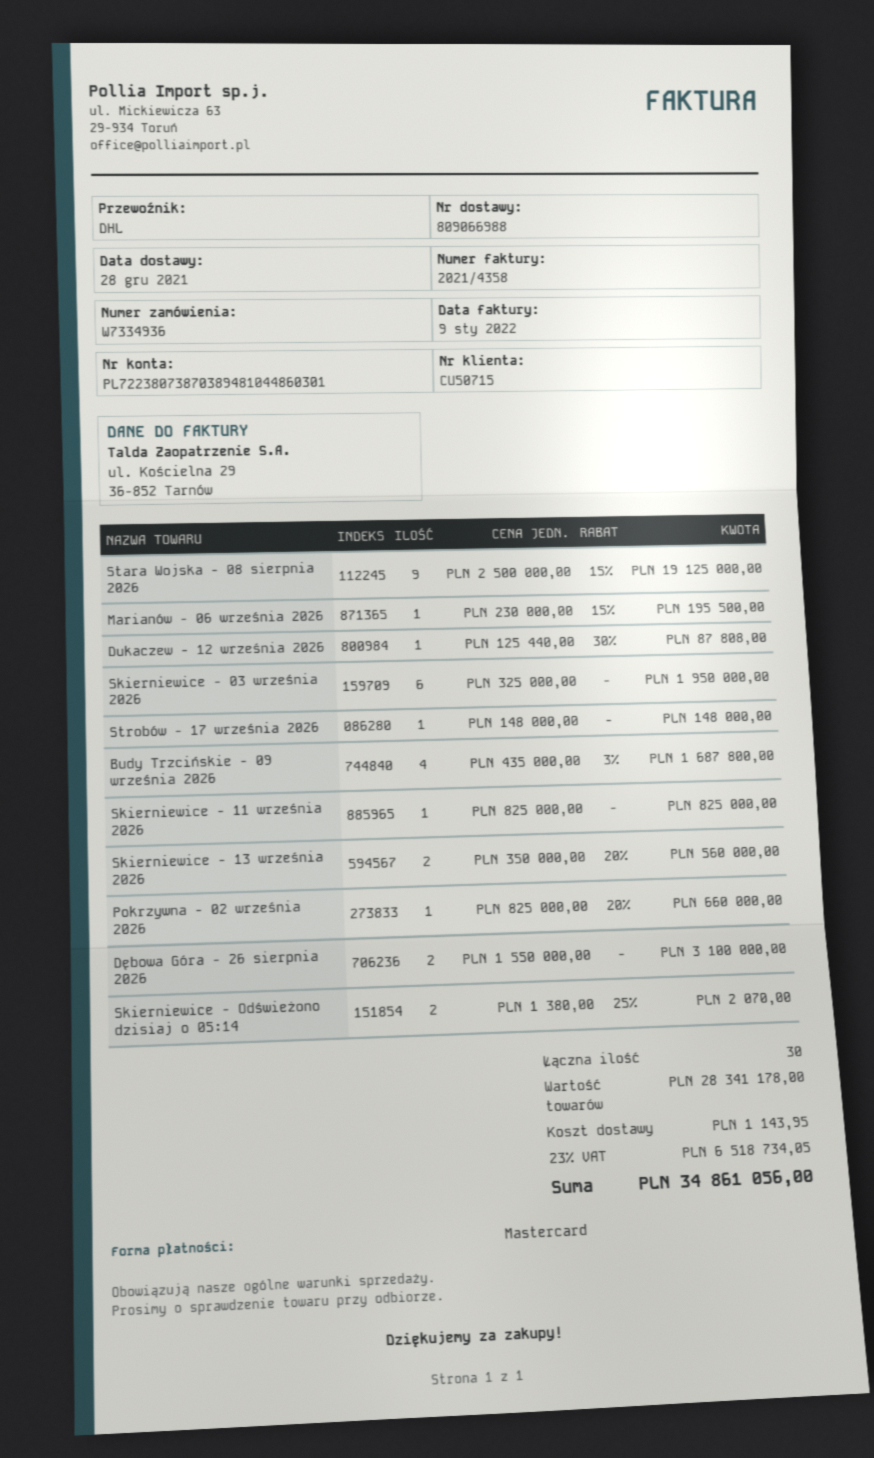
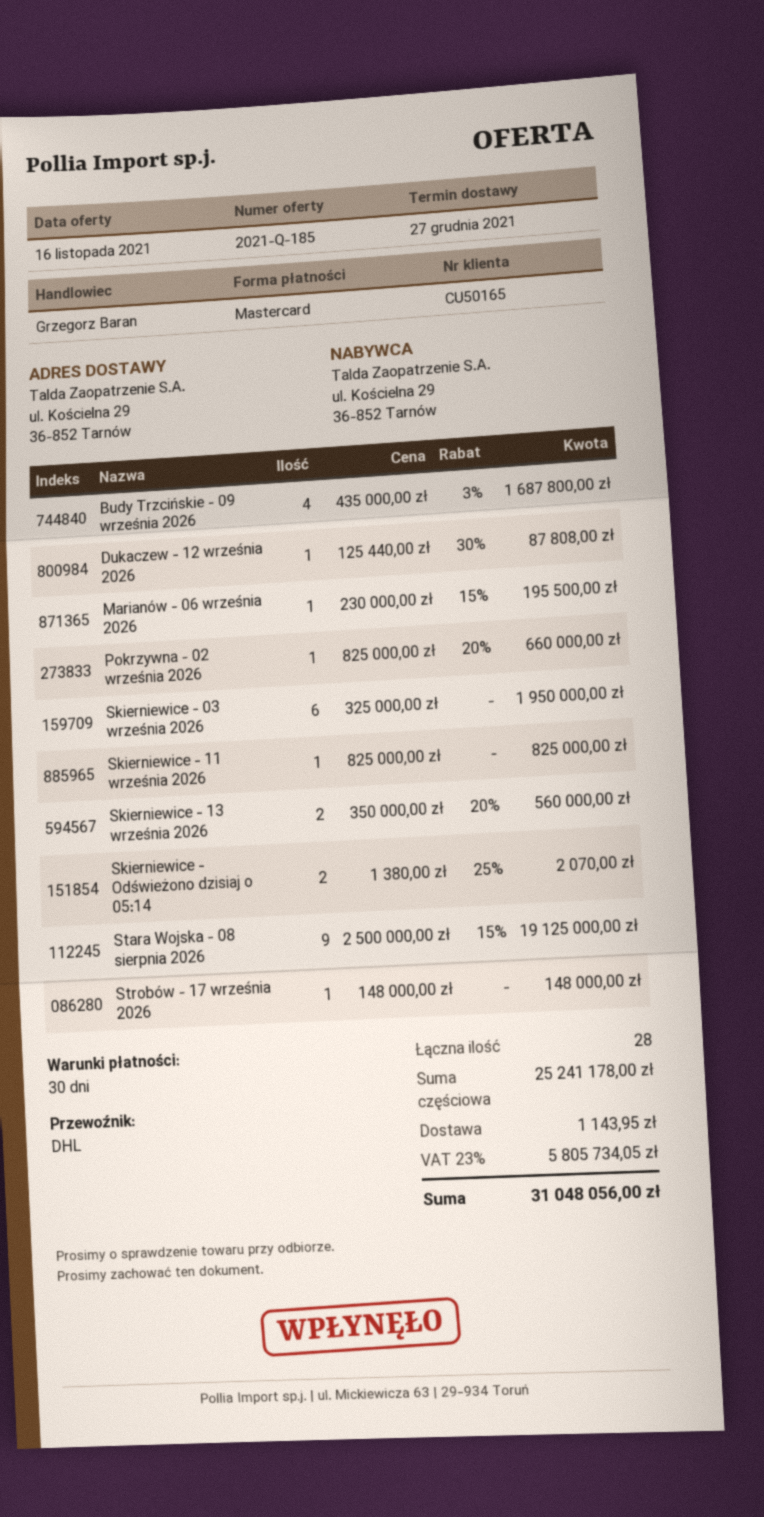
delivery date: 2021-12-28 -> 2021-12-27
customer number: CU50715 -> CU50165
Dębowa Góra - 26 sierpnia 2026: 2 x 1550000.00 = 3100000.00 -> none
total quantity: 30 -> 28
subtotal: 28341178.00 -> 25241178.00
tax: 23% = 6518734.05 -> 23% = 5805734.05
total: 34861056.00 -> 31048056.00

